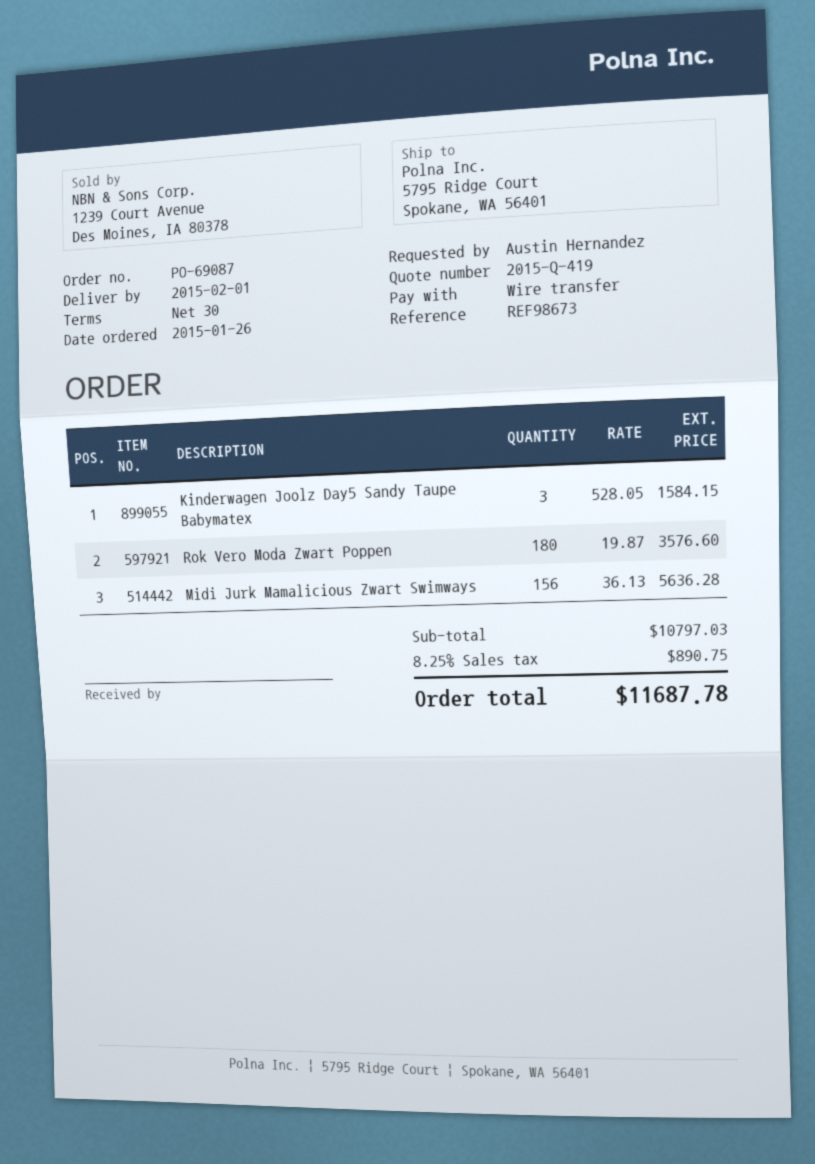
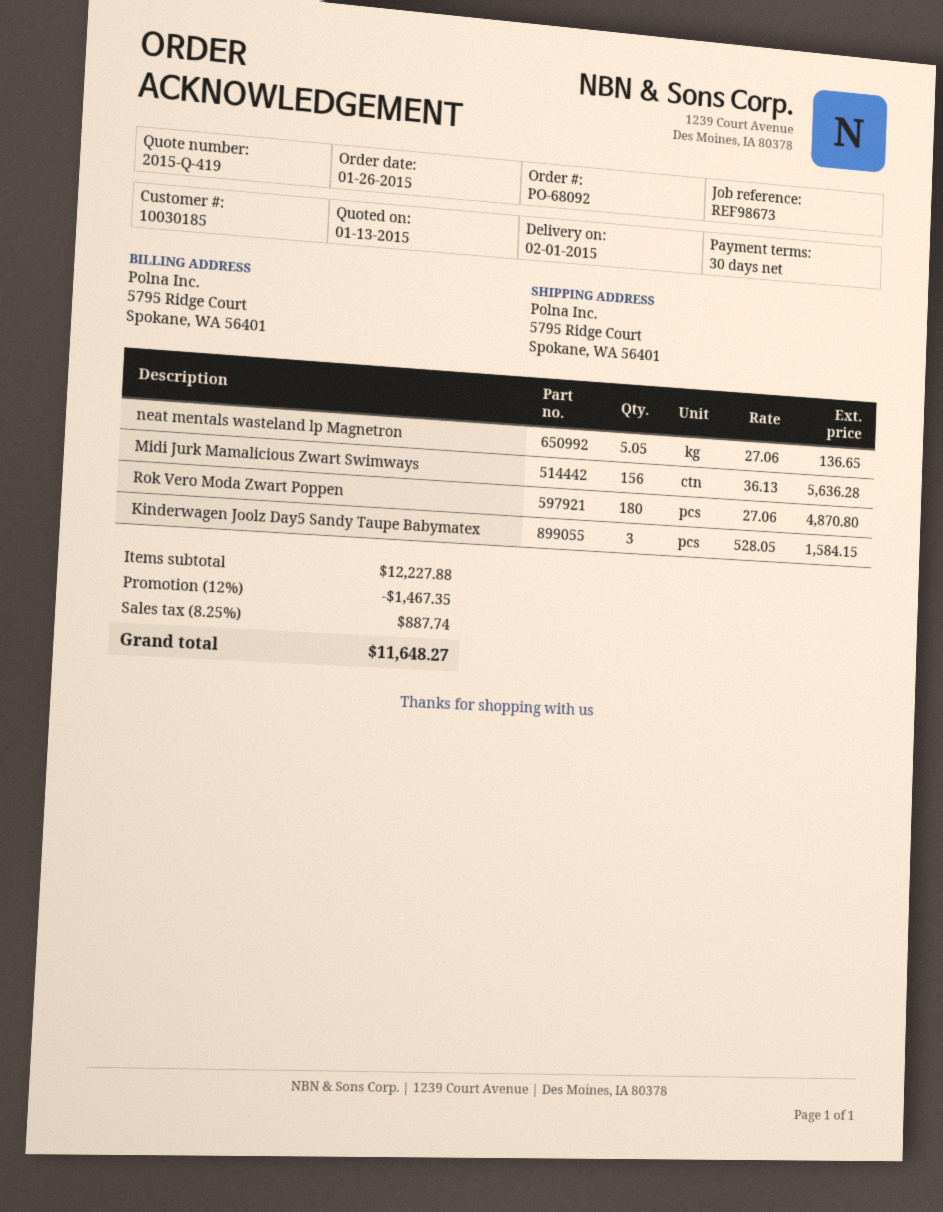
order number: PO-69087 -> PO-68092
Rok Vero Moda Zwart Poppen: 180 x 19.87 = 3576.60 -> 180 x 27.06 = 4870.80
neat mentals wasteland lp Magnetron: none -> 5.05 x 27.06 = 136.65
subtotal: 10797.03 -> 12227.88
discount: none -> 12% = 1467.35
tax: 8.25% = 890.75 -> 8.25% = 887.74
total: 11687.78 -> 11648.27

